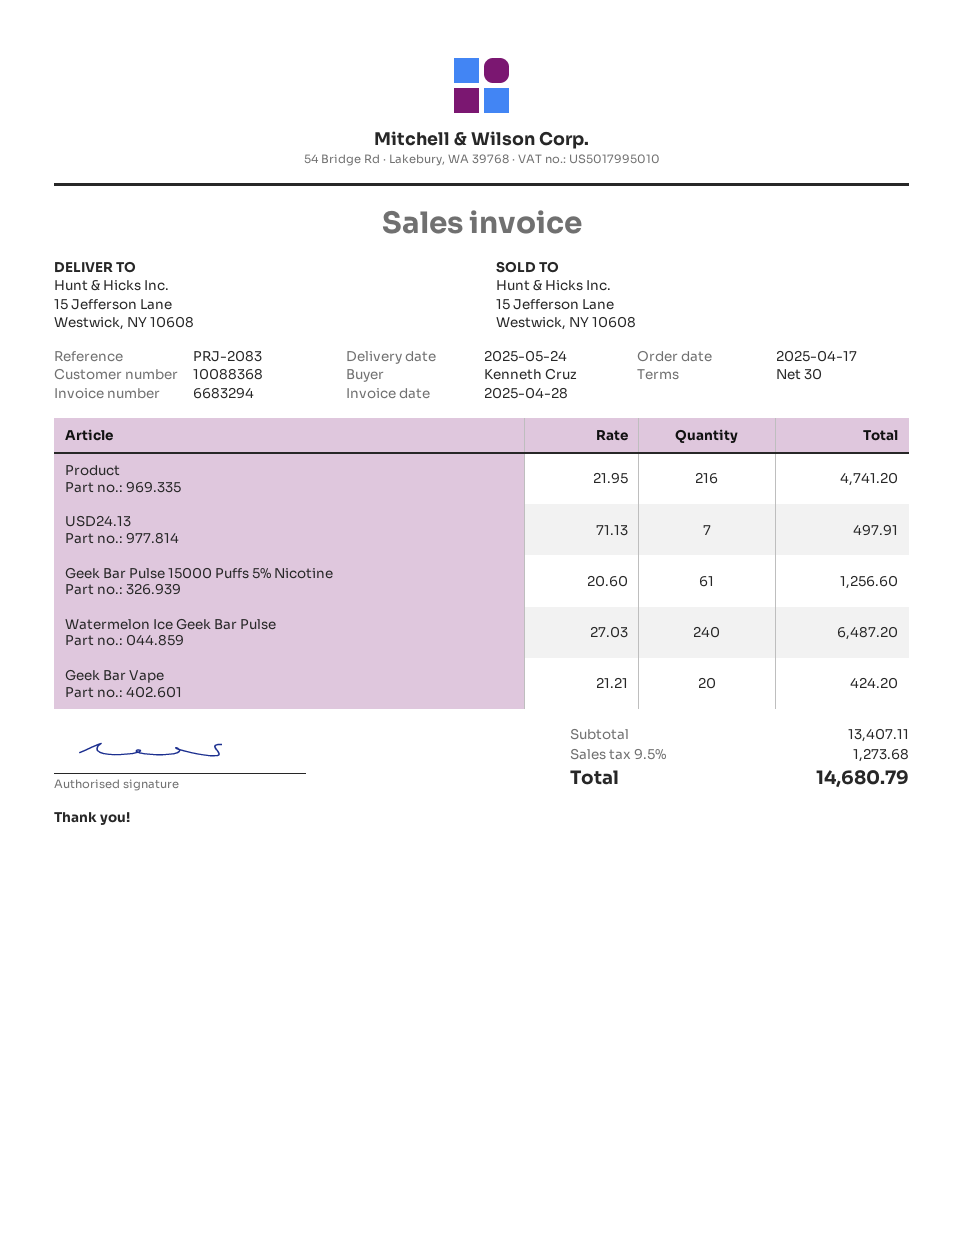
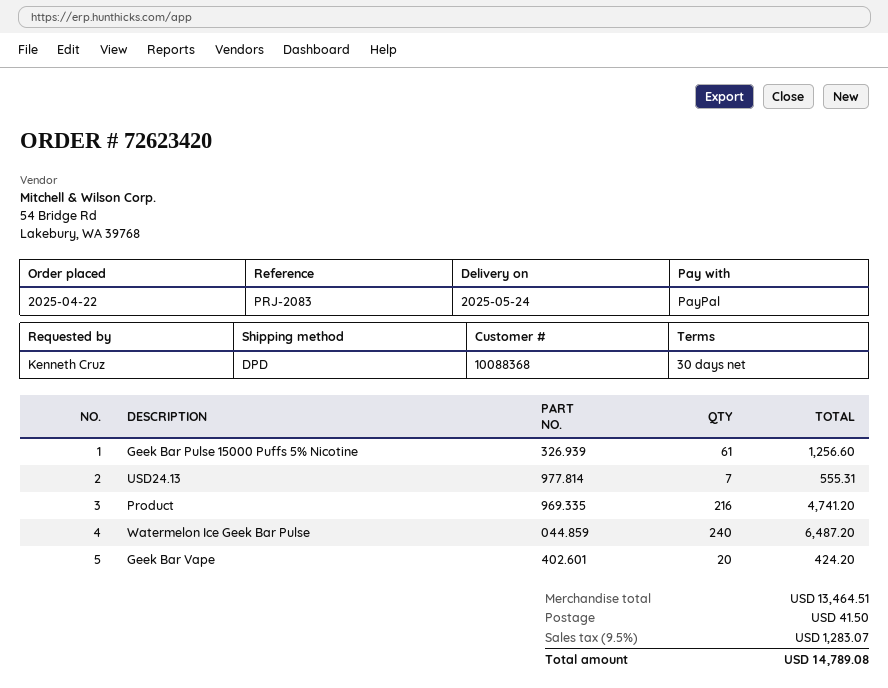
order date: 2025-04-17 -> 2025-04-22
USD24.13: 7 for 497.91 -> 7 for 555.31
subtotal: 13407.11 -> 13464.51
shipping: none -> 41.50
tax: 9.5% = 1273.68 -> 9.5% = 1283.07
total: 14680.79 -> 14789.08

